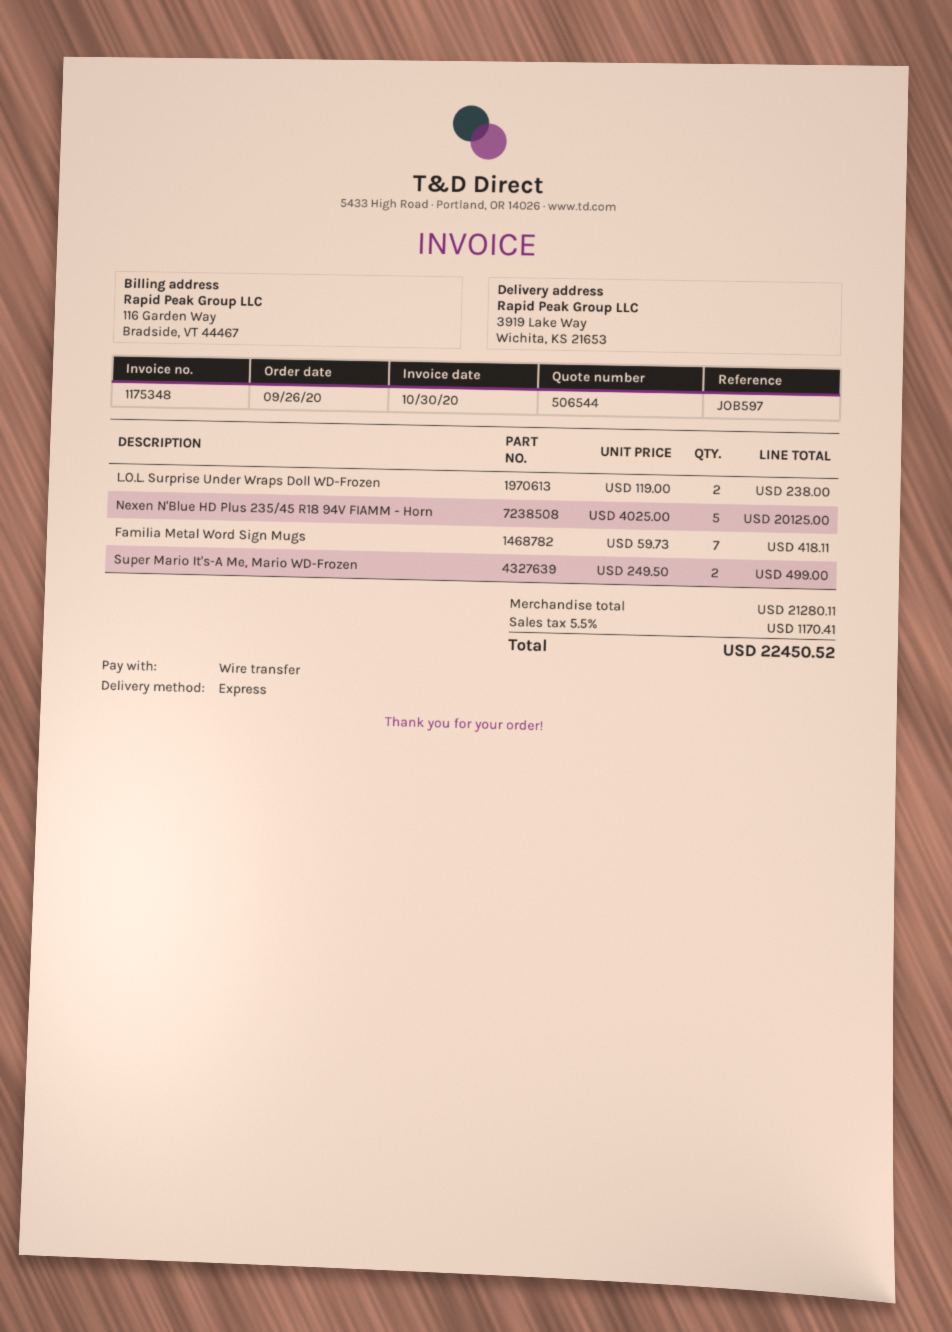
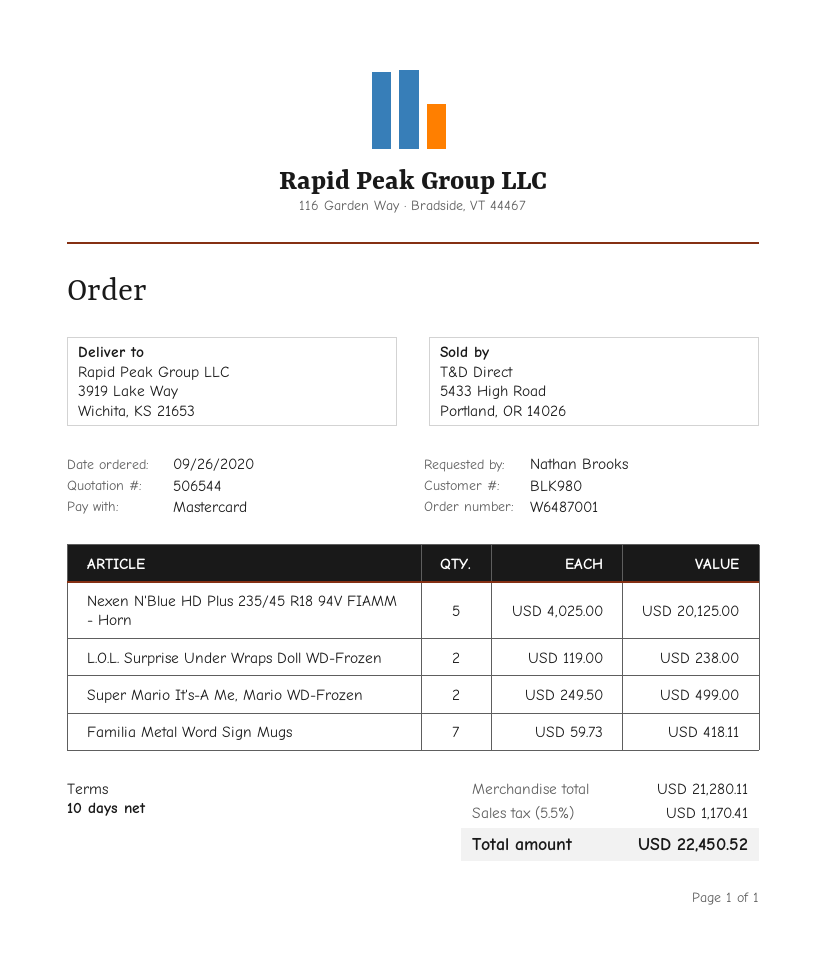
payment method: bank transfer -> Mastercard

